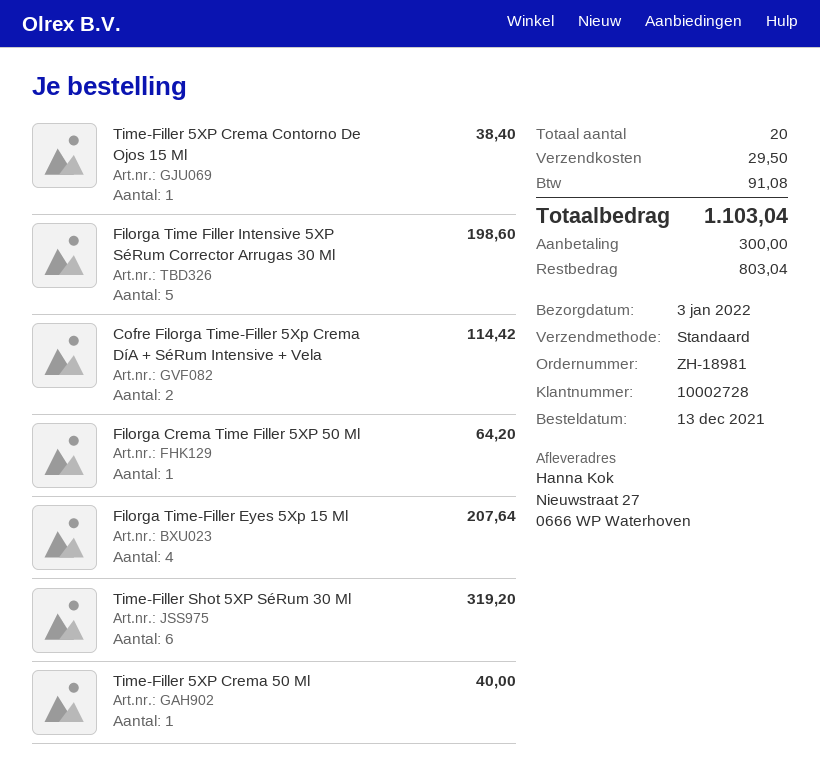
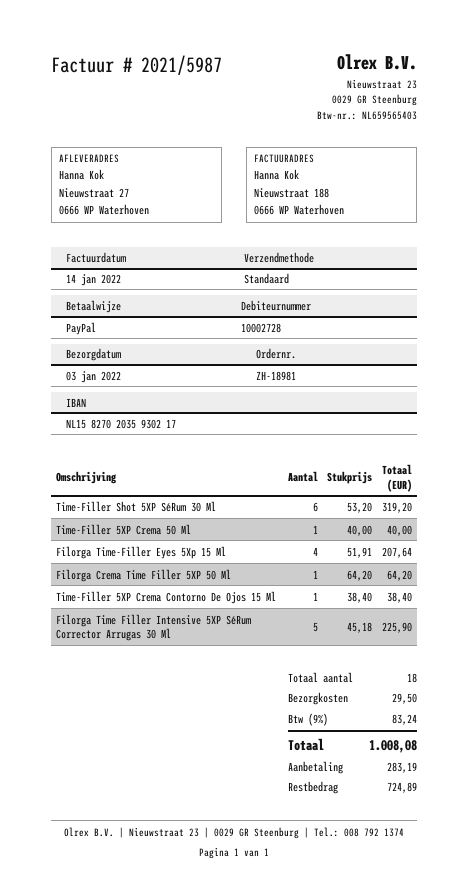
Filorga Time Filler Intensive 5XP SéRum Corrector Arrugas 30 Ml: 5 for 198.60 -> 5 for 225.90
Cofre Filorga Time-Filler 5Xp Crema DíA + SéRum Intensive + Vela: 2 for 114.42 -> none
total quantity: 20 -> 18
tax: 91.08 -> 83.24
total: 1103.04 -> 1008.08
deposit: 300.00 -> 283.19
balance: 803.04 -> 724.89

